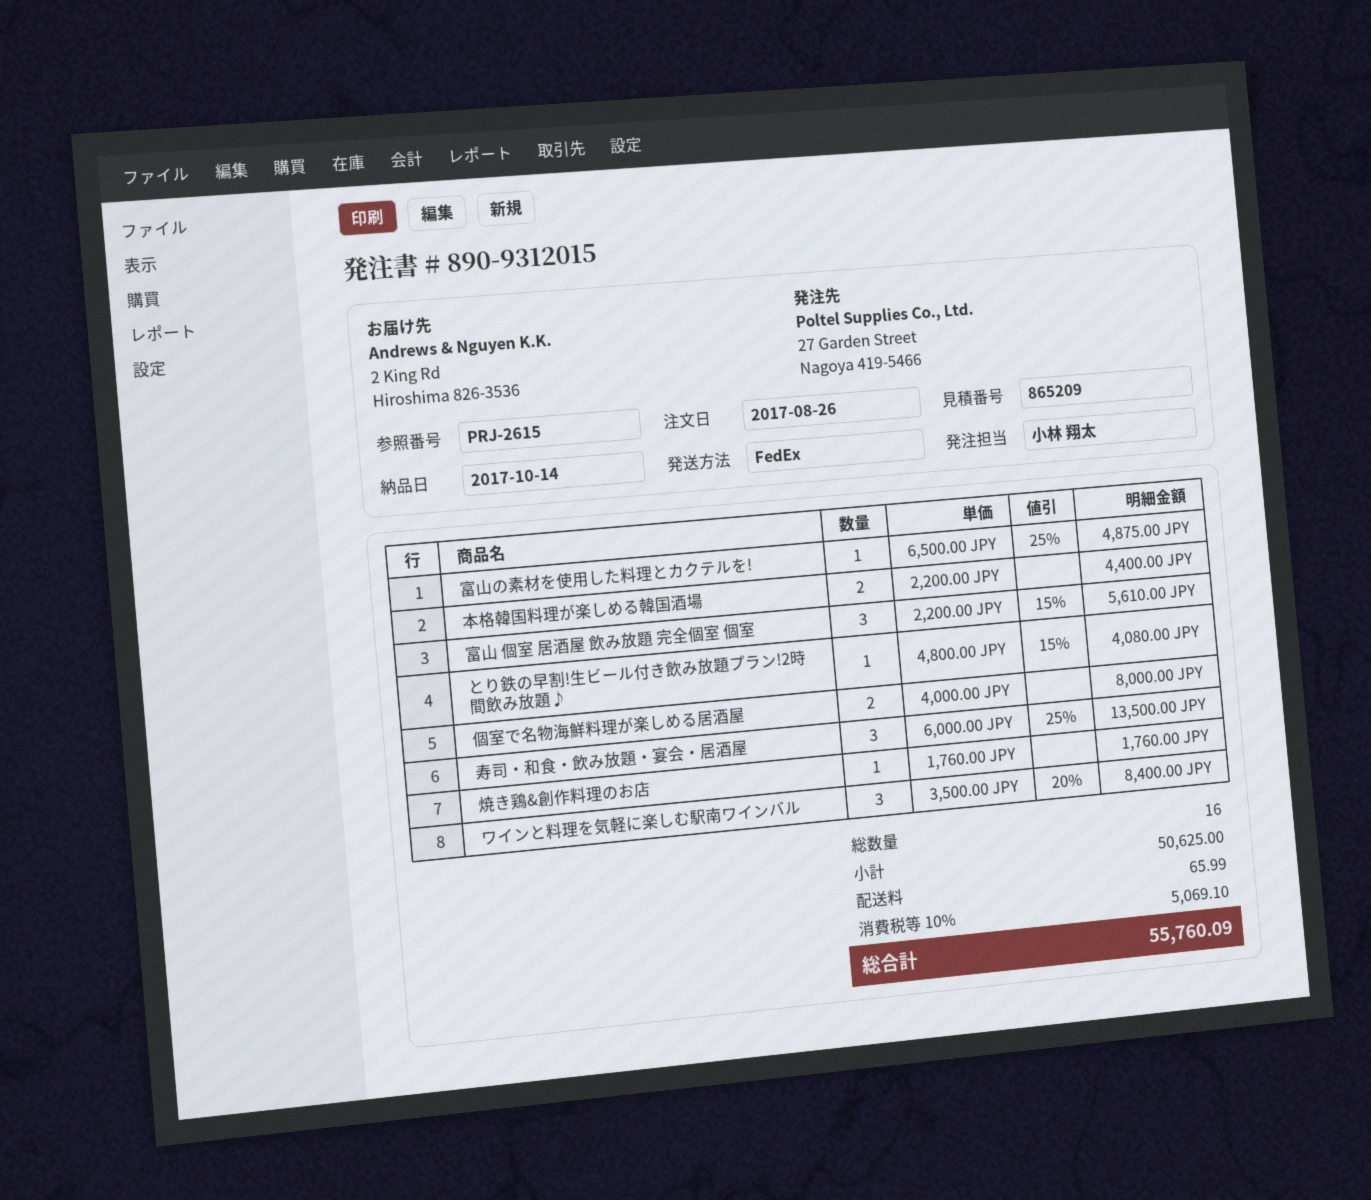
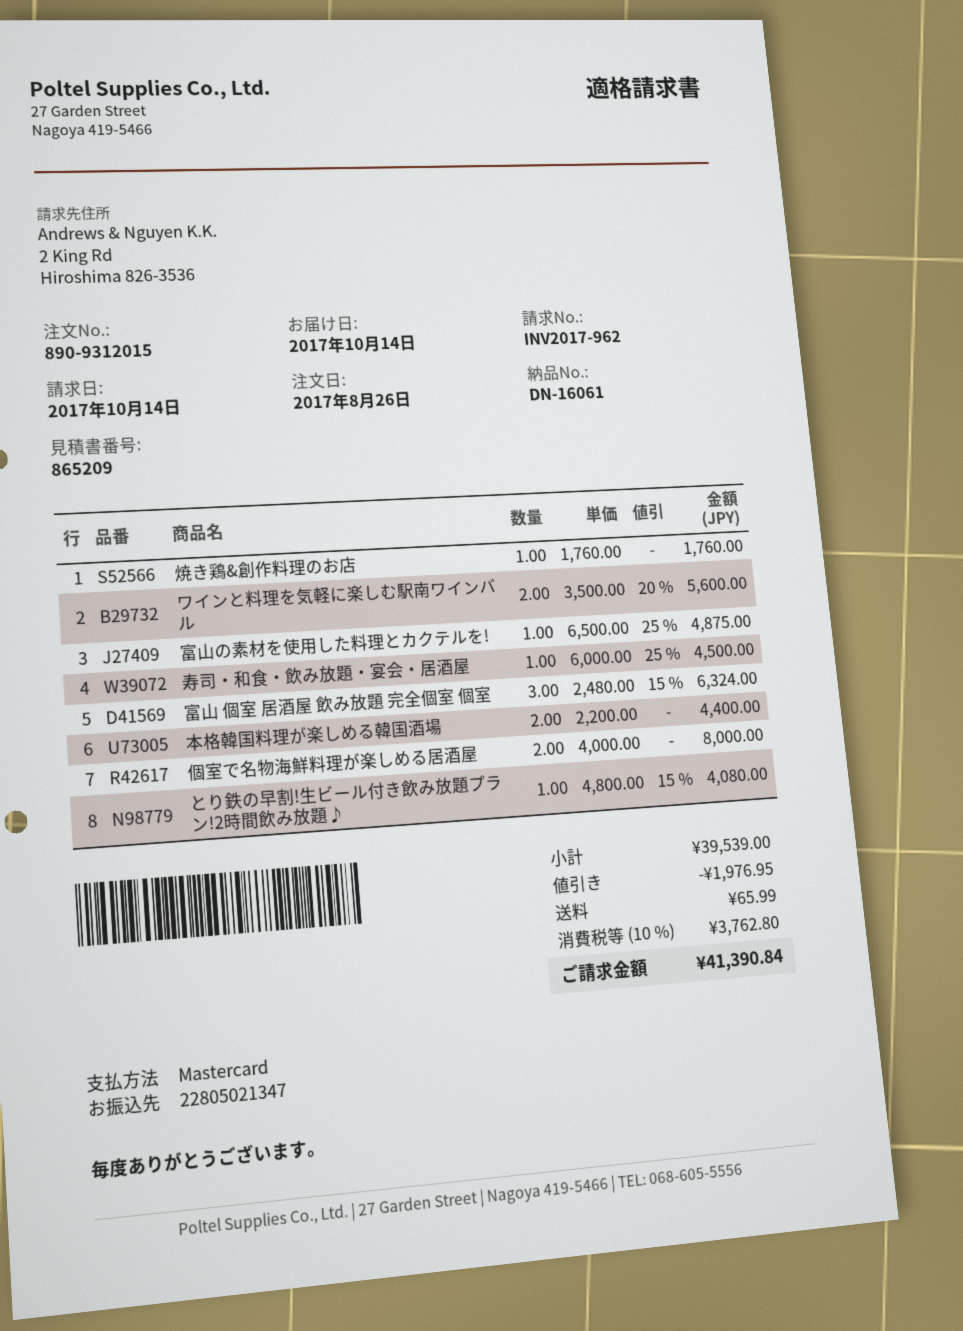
富山 個室 居酒屋 飲み放題 完全個室 個室: 3 x 2200.00 - 15% = 5610.00 -> 3 x 2480.00 - 15% = 6324.00
寿司・和食・飲み放題・宴会・居酒屋: 3 x 6000.00 - 25% = 13500.00 -> 1 x 6000.00 - 25% = 4500.00
ワインと料理を気軽に楽しむ駅南ワインバル: 3 x 3500.00 - 20% = 8400.00 -> 2 x 3500.00 - 20% = 5600.00
subtotal: 50625.00 -> 39539.00
discount: none -> 1976.95
tax: 10% = 5069.10 -> 10% = 3762.80
total: 55760.09 -> 41390.84

